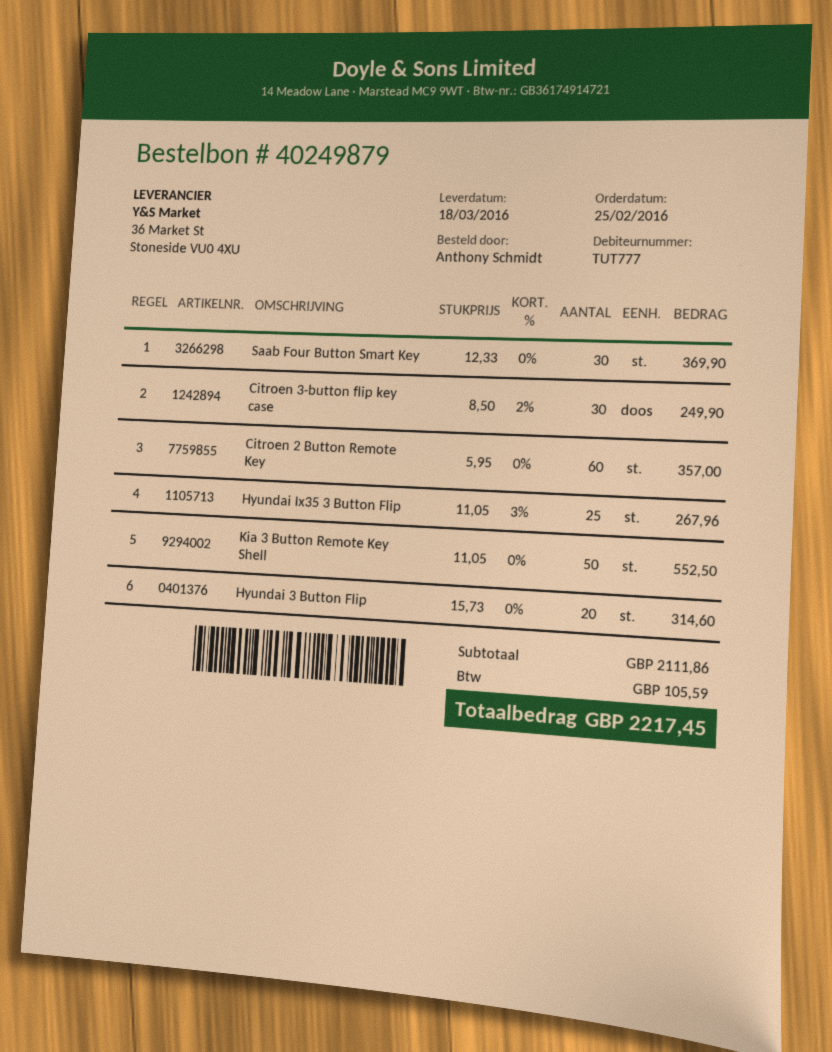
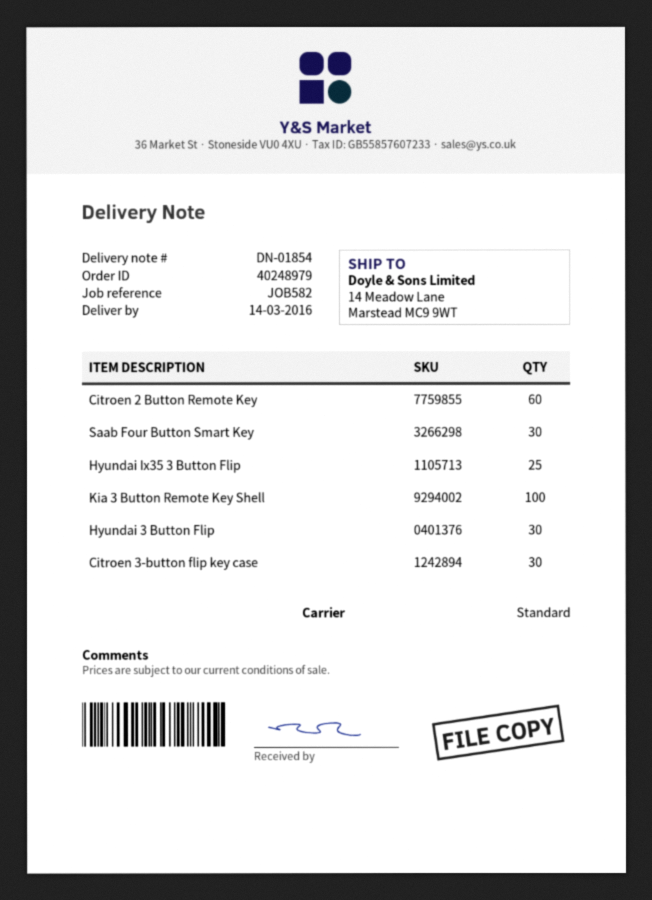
order number: 40249879 -> 40248979
delivery date: 2016-03-18 -> 2016-03-14
Kia 3 Button Remote Key Shell: 50 -> 100
Hyundai 3 Button Flip: 20 -> 30

